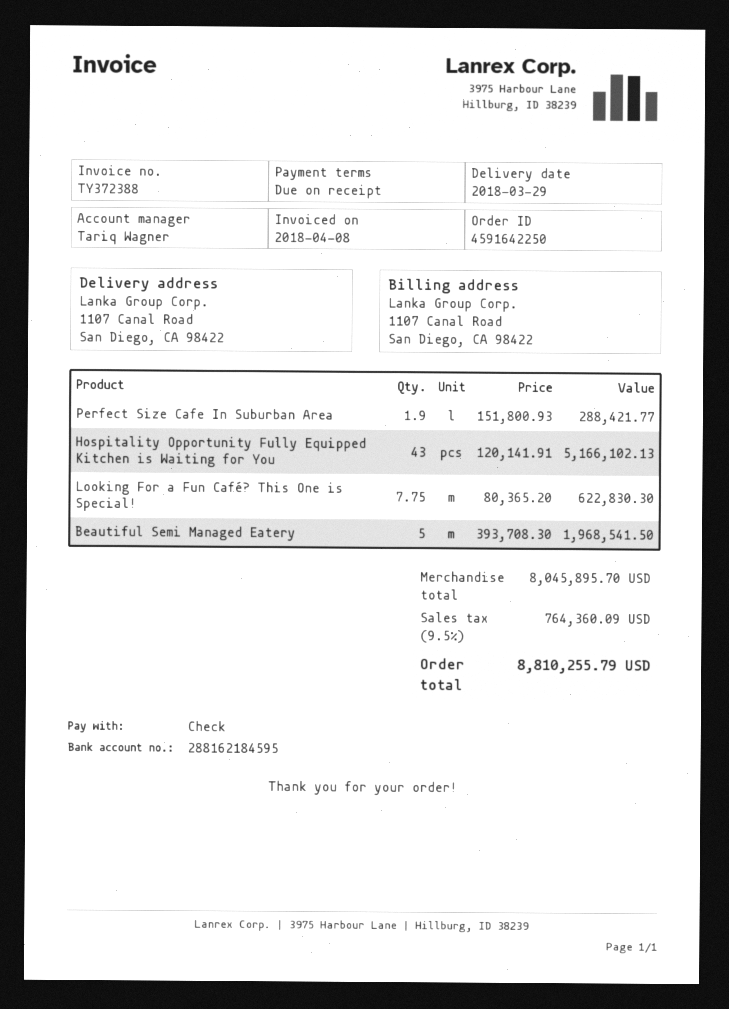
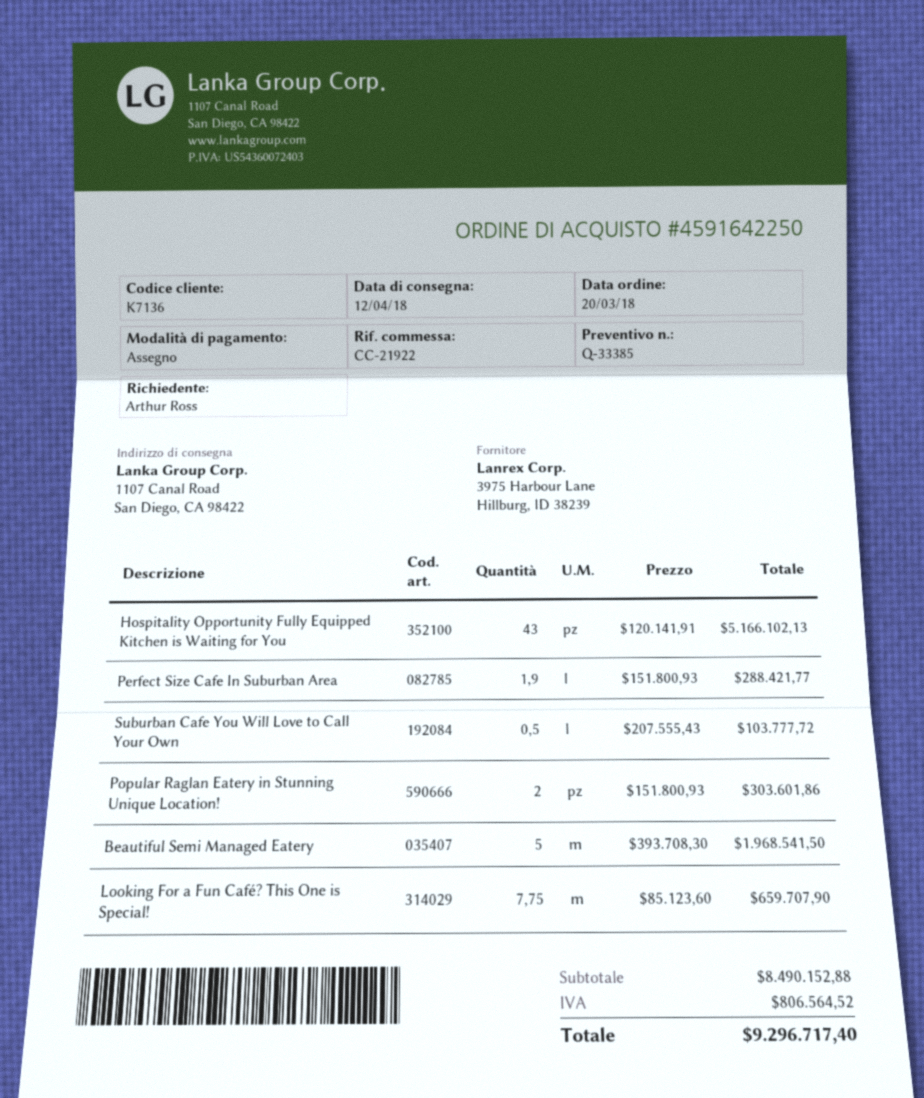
delivery date: 2018-03-29 -> 2018-04-12
Looking For a Fun Café? This One is Special!: 7.75 x 80365.20 = 622830.30 -> 7.75 x 85123.60 = 659707.90
Suburban Cafe You Will Love to Call Your Own: none -> 0.5 x 207555.43 = 103777.72
Popular Raglan Eatery in Stunning Unique Location!: none -> 2 x 151800.93 = 303601.86
subtotal: 8045895.70 -> 8490152.88
tax: 764360.09 -> 806564.52
total: 8810255.79 -> 9296717.40

